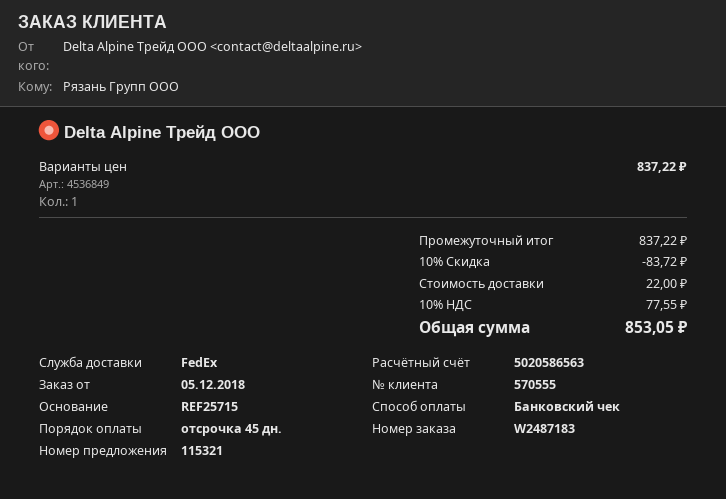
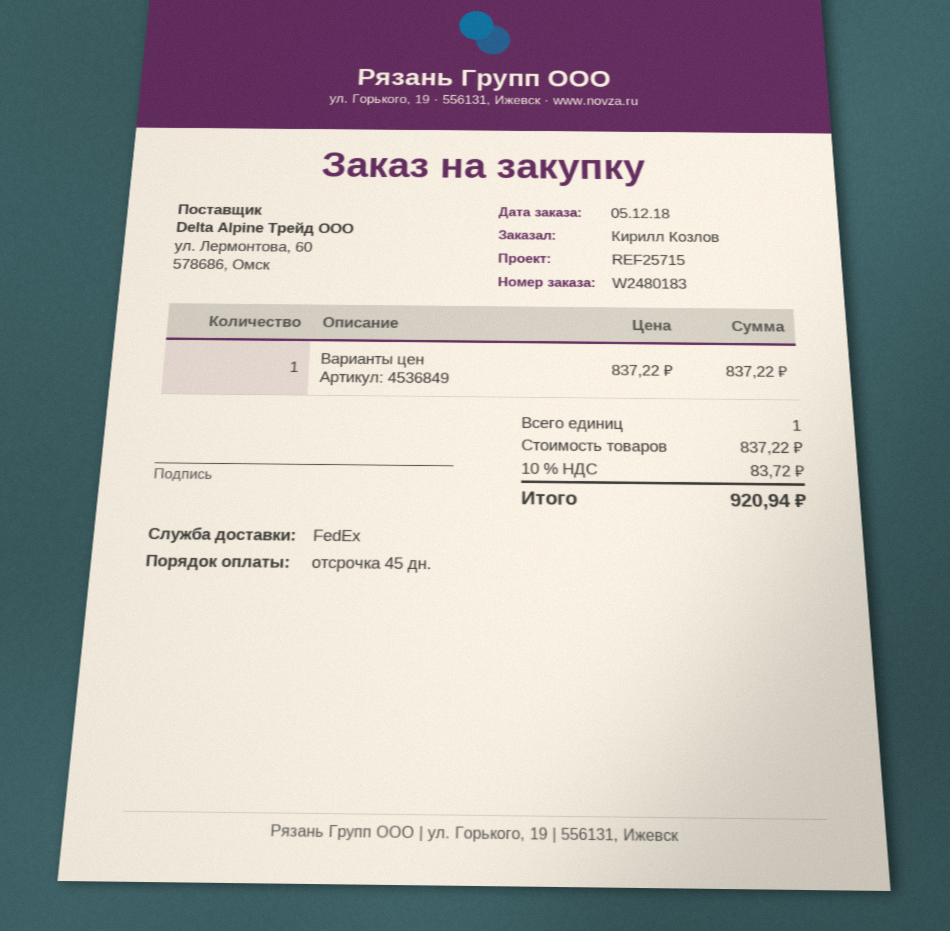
order number: W2487183 -> W2480183
discount: 10% = 83.72 -> none
shipping: 22.00 -> none
tax: 10% = 77.55 -> 10% = 83.72
total: 853.05 -> 920.94

